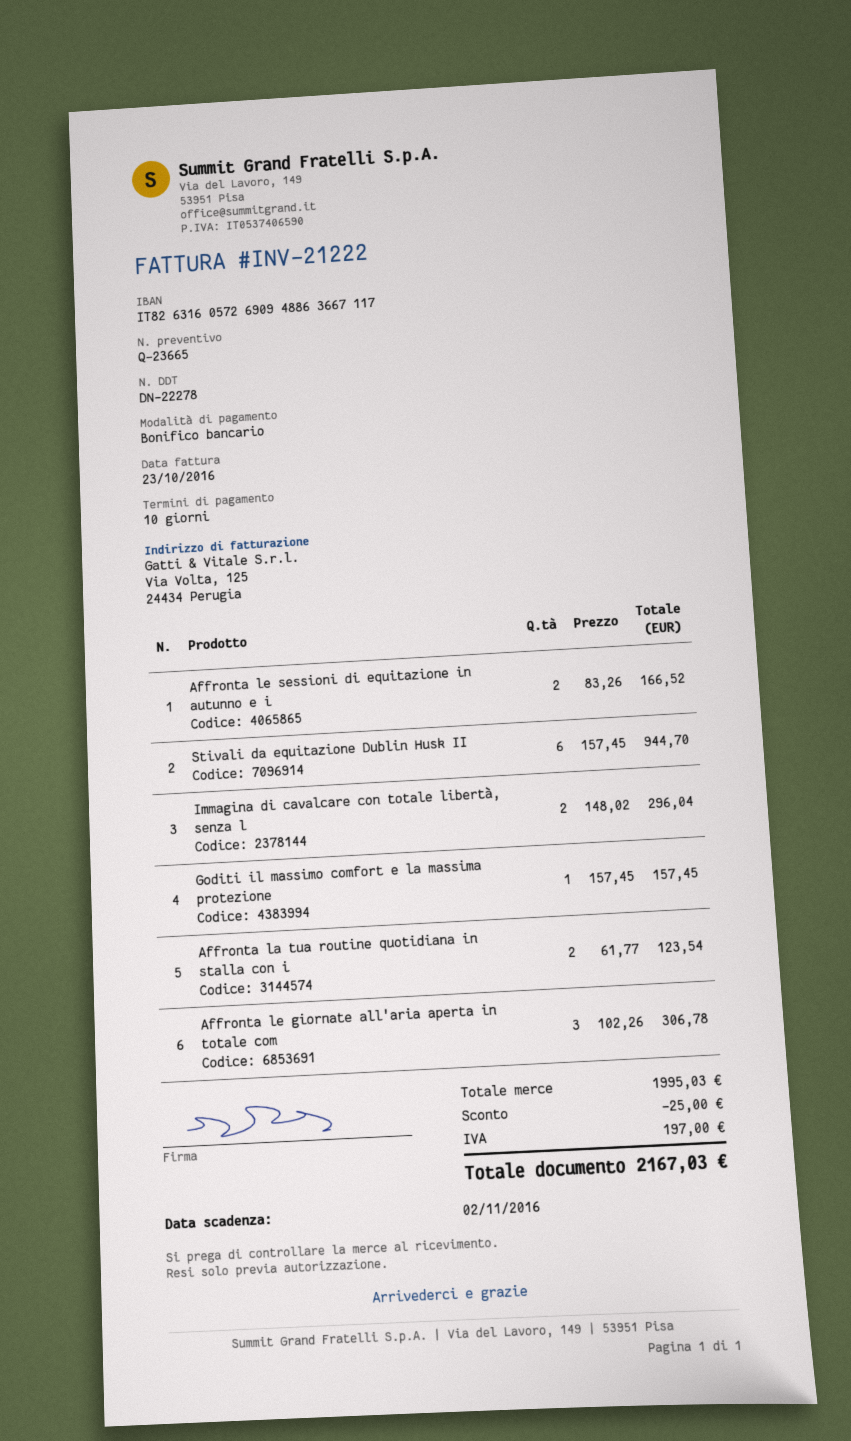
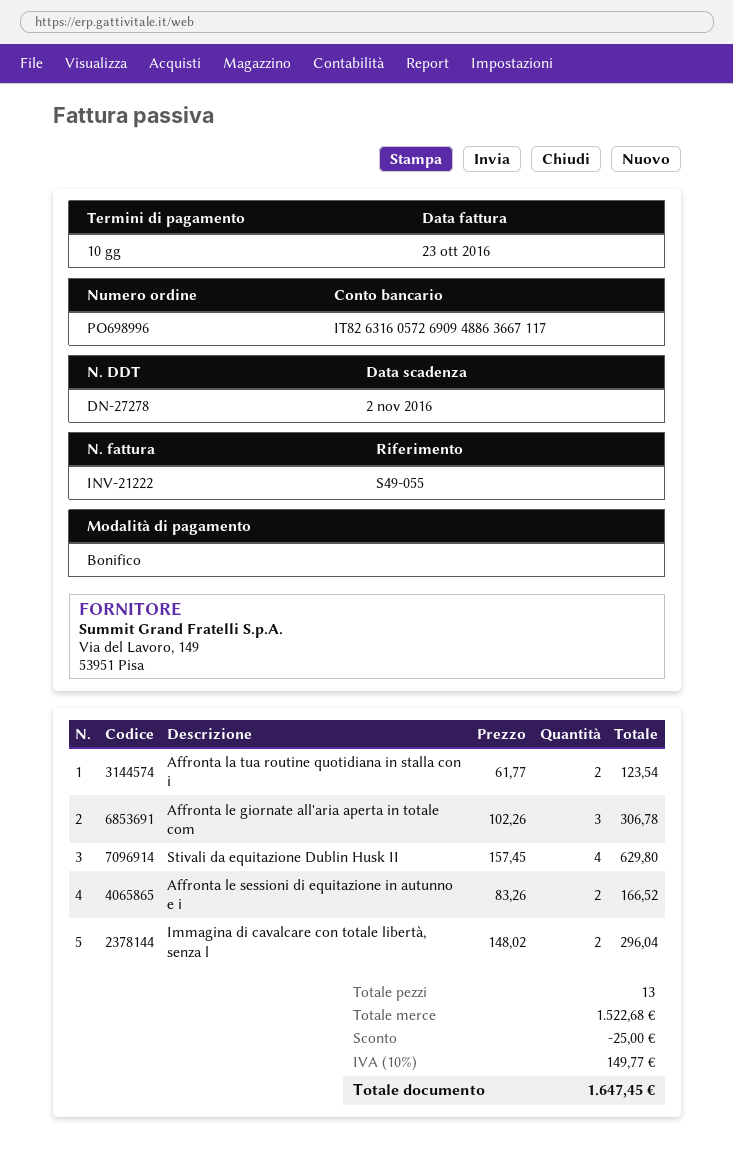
delivery note number: DN-22278 -> DN-27278
Stivali da equitazione Dublin Husk II: 6 x 157.45 = 944.70 -> 4 x 157.45 = 629.80
Goditi il massimo comfort e la massima protezione: 1 x 157.45 = 157.45 -> none
subtotal: 1995.03 -> 1522.68
tax: 197.00 -> 149.77
total: 2167.03 -> 1647.45

